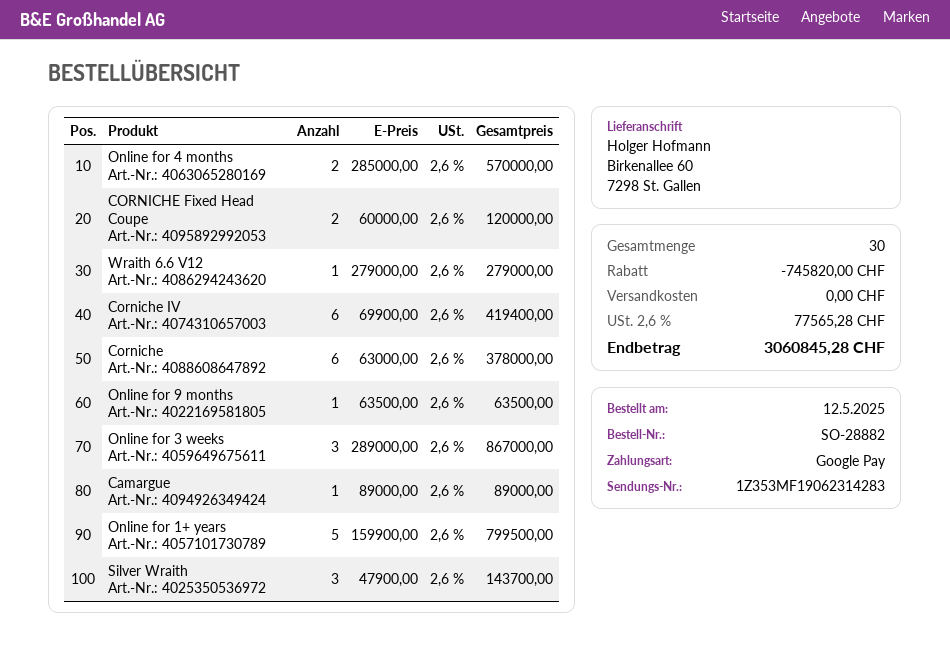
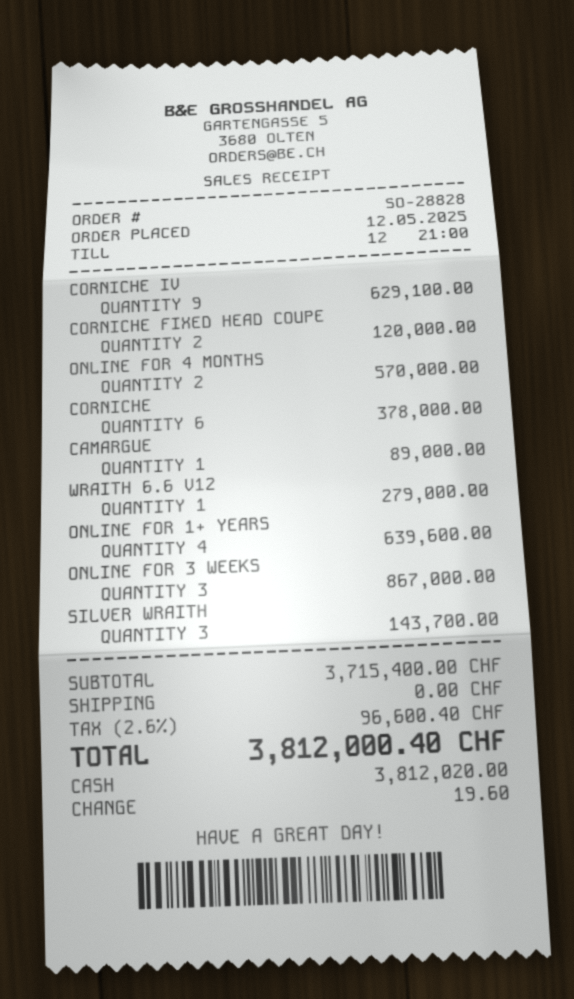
order number: SO-28882 -> SO-28828
payment method: Google Pay -> cash
Corniche IV: 6 for 419400.00 -> 9 for 629100.00
Online for 9 months: 1 for 63500.00 -> none
Online for 1+ years: 5 for 799500.00 -> 4 for 639600.00
discount: 745820.00 -> none
tax: 2.6% = 77565.28 -> 2.6% = 96600.40
total: 3060845.28 -> 3812000.40

